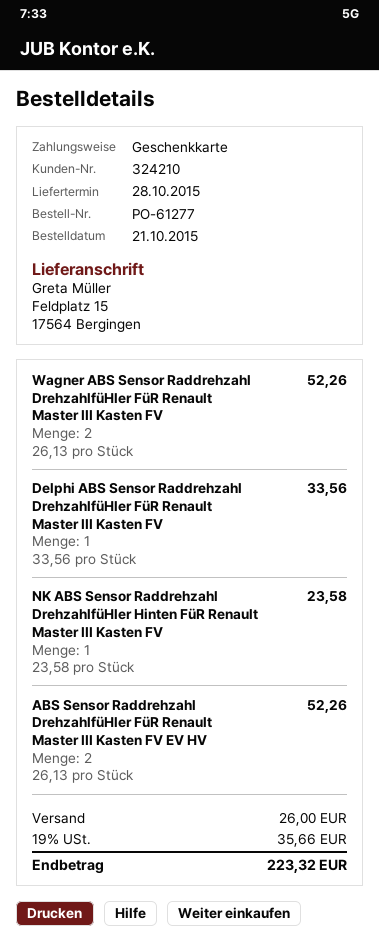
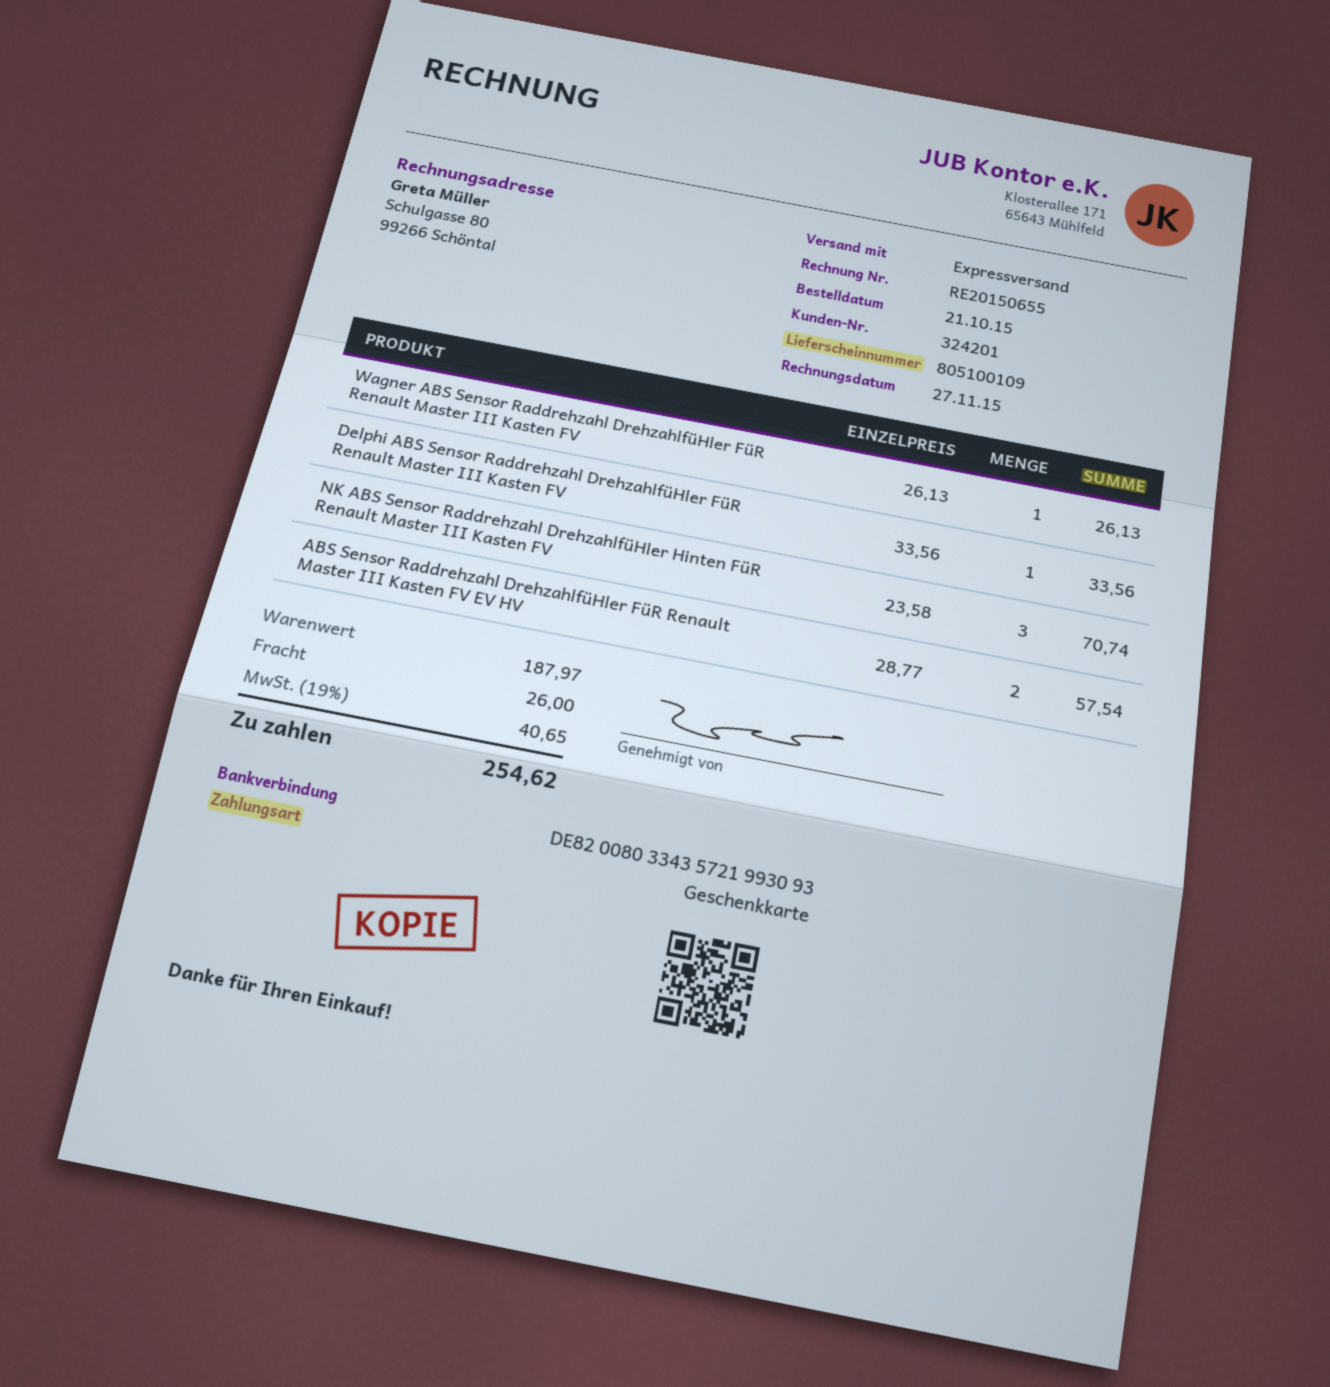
customer number: 324210 -> 324201
Wagner ABS Sensor Raddrehzahl DrehzahlfüHler FüR Renault Master III Kasten FV: 2 x 26.13 = 52.26 -> 1 x 26.13 = 26.13
NK ABS Sensor Raddrehzahl DrehzahlfüHler Hinten FüR Renault Master III Kasten FV: 1 x 23.58 = 23.58 -> 3 x 23.58 = 70.74
ABS Sensor Raddrehzahl DrehzahlfüHler FüR Renault Master III Kasten FV EV HV: 2 x 26.13 = 52.26 -> 2 x 28.77 = 57.54
tax: 19% = 35.66 -> 19% = 40.65
total: 223.32 -> 254.62

